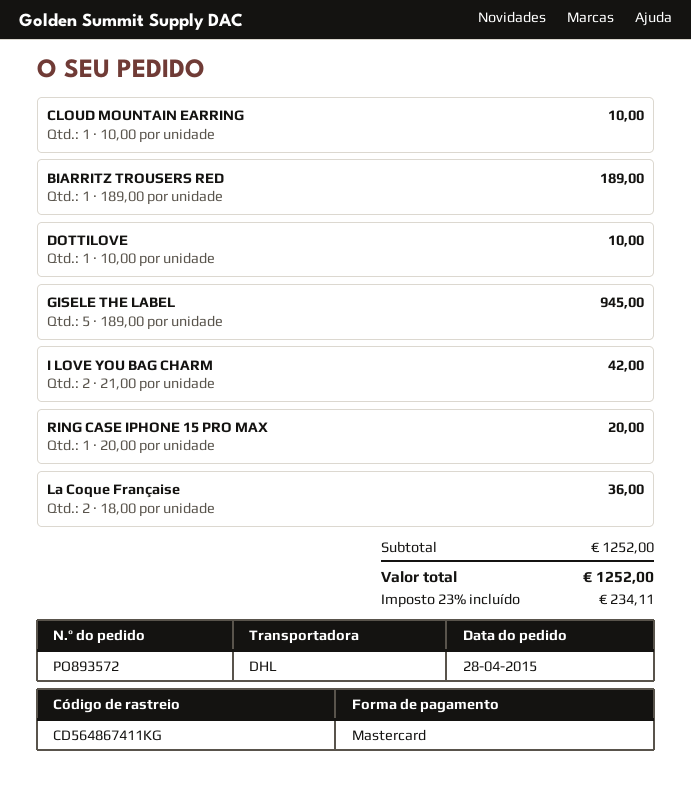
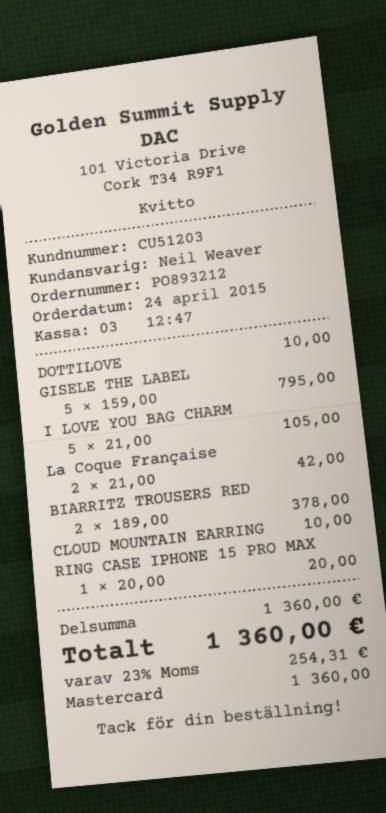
order number: PO893572 -> PO893212
order date: 2015-04-28 -> 2015-04-24
BIARRITZ TROUSERS RED: 1 x 189.00 = 189.00 -> 2 x 189.00 = 378.00
GISELE THE LABEL: 5 x 189.00 = 945.00 -> 5 x 159.00 = 795.00
I LOVE YOU BAG CHARM: 2 x 21.00 = 42.00 -> 5 x 21.00 = 105.00
La Coque Française: 2 x 18.00 = 36.00 -> 2 x 21.00 = 42.00
subtotal: 1252.00 -> 1360.00
tax: 23% = 234.11 -> 23% = 254.31
total: 1252.00 -> 1360.00

